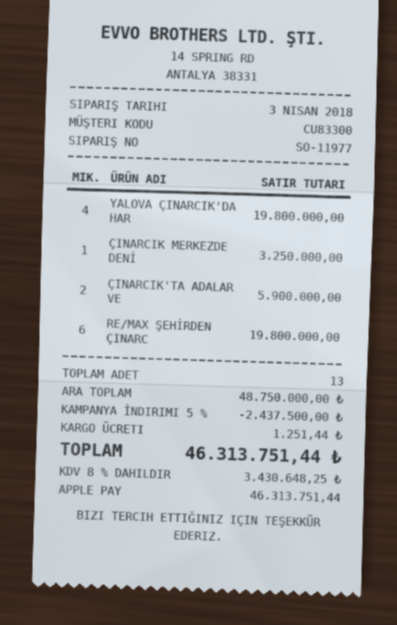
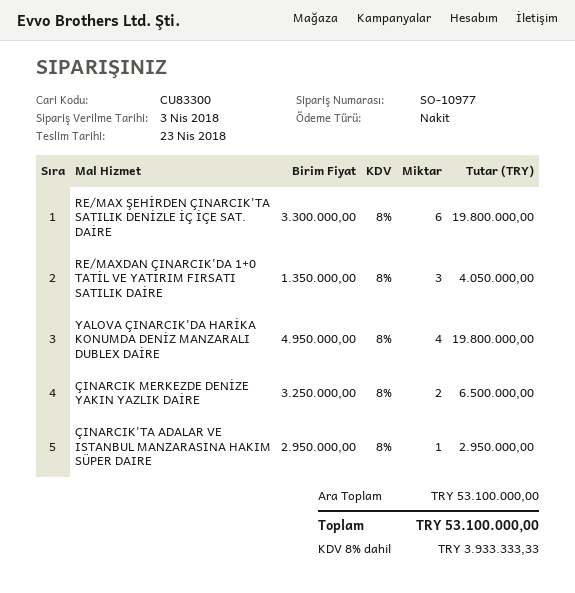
order number: SO-11977 -> SO-10977
payment method: Apple Pay -> cash
ÇINARCIK MERKEZDE DENİ: 1 for 3250000.00 -> 2 for 6500000.00
ÇINARCIK'TA ADALAR VE: 2 for 5900000.00 -> 1 for 2950000.00
RE/MAXDAN ÇINARCIK'DA 1+0 TATİL VE YATIRIM FIRSATI SATILIK DAİRE: none -> 3 for 4050000.00
subtotal: 48750000.00 -> 53100000.00
discount: 5% = 2437500.00 -> none
shipping: 1251.44 -> none
tax: 8% = 3430648.25 -> 8% = 3933333.33
total: 46313751.44 -> 53100000.00

